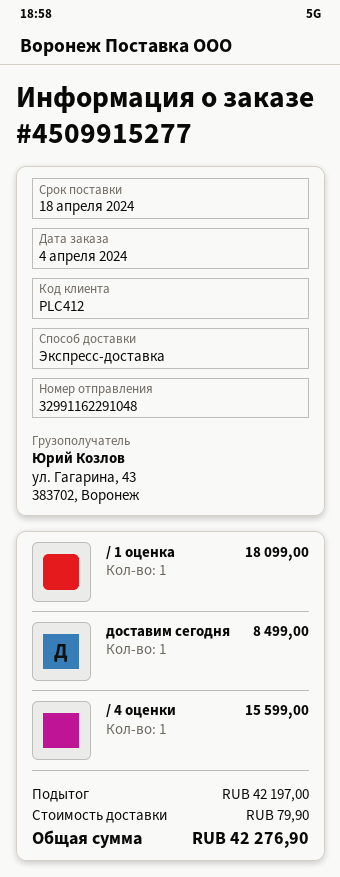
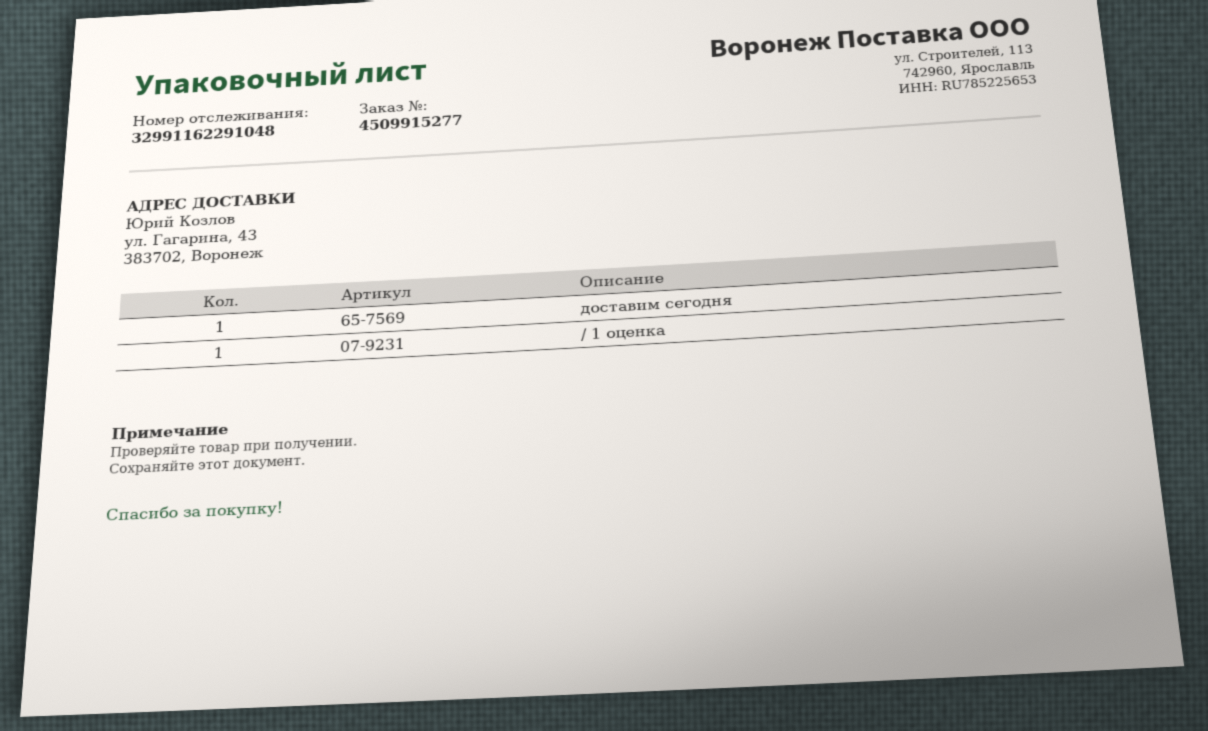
/ 4 оценки: 1 -> none

